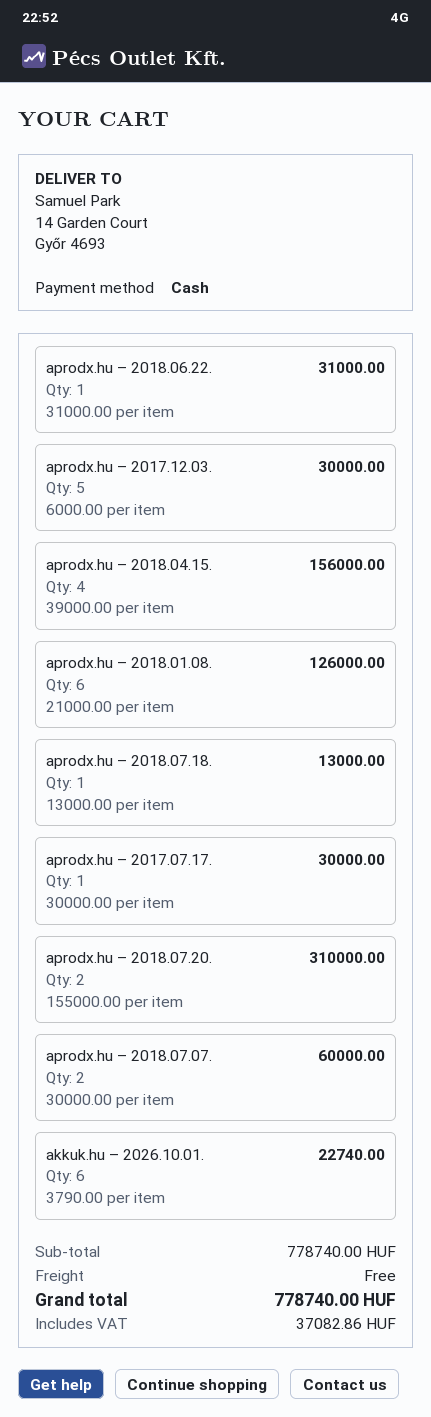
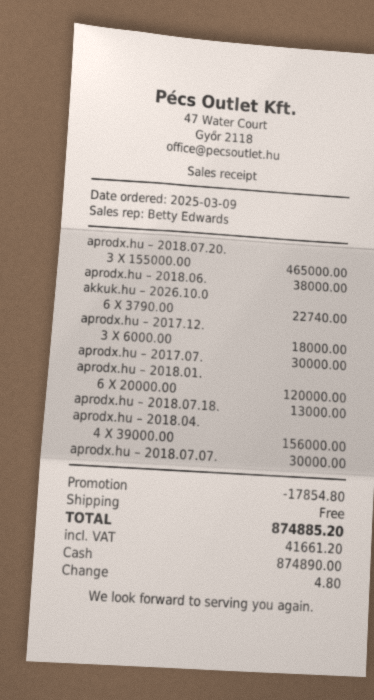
aprodx.hu – 2018.06.22.: 1 x 31000.00 = 31000.00 -> 1 x 38000.00 = 38000.00
aprodx.hu – 2017.12.03.: 5 x 6000.00 = 30000.00 -> 3 x 6000.00 = 18000.00
aprodx.hu – 2018.01.08.: 6 x 21000.00 = 126000.00 -> 6 x 20000.00 = 120000.00
aprodx.hu – 2018.07.20.: 2 x 155000.00 = 310000.00 -> 3 x 155000.00 = 465000.00
aprodx.hu – 2018.07.07.: 2 x 30000.00 = 60000.00 -> 1 x 30000.00 = 30000.00
discount: none -> 17854.80
tax: 37082.86 -> 41661.20
total: 778740.00 -> 874885.20

